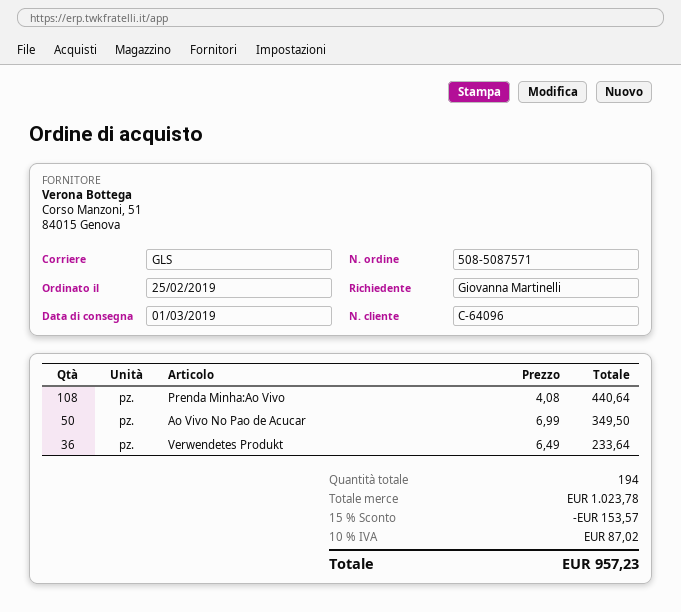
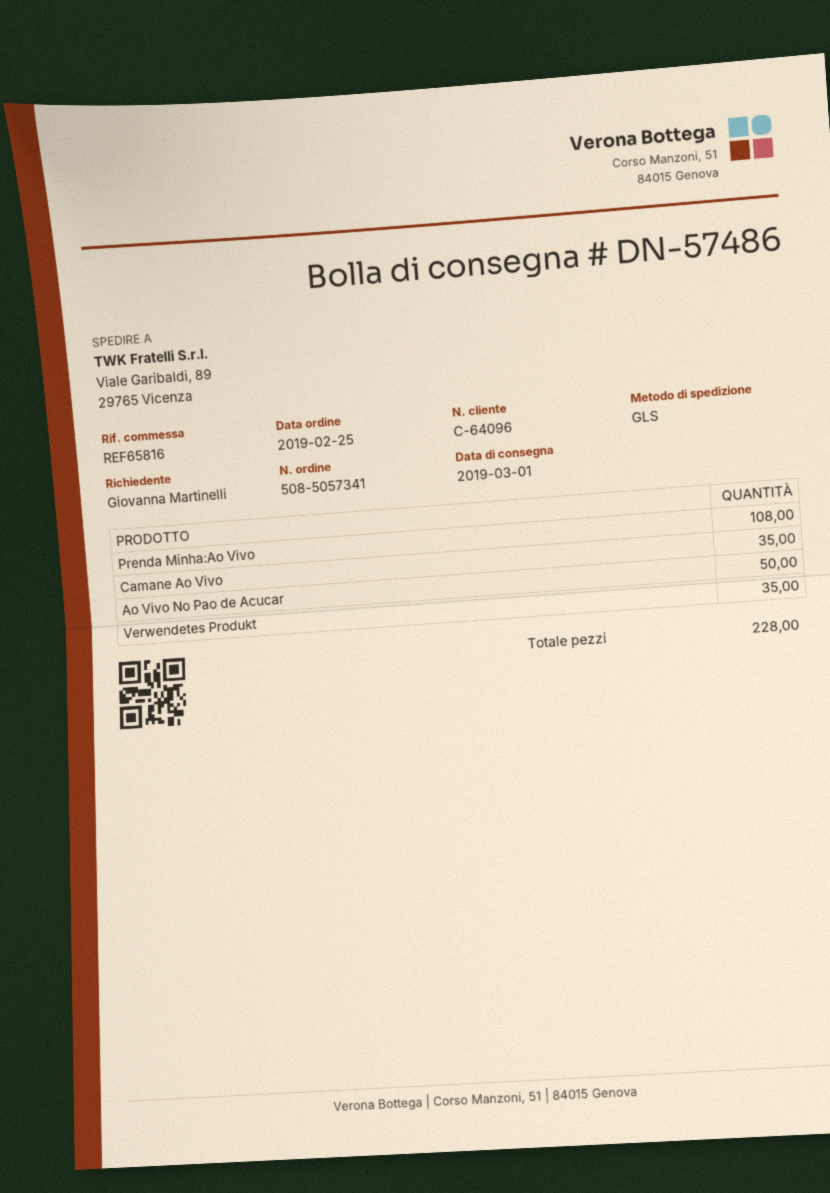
order number: 508-5087571 -> 508-5057341
Verwendetes Produkt: 36 -> 35
Camane Ao Vivo: none -> 35
total quantity: 194 -> 228

